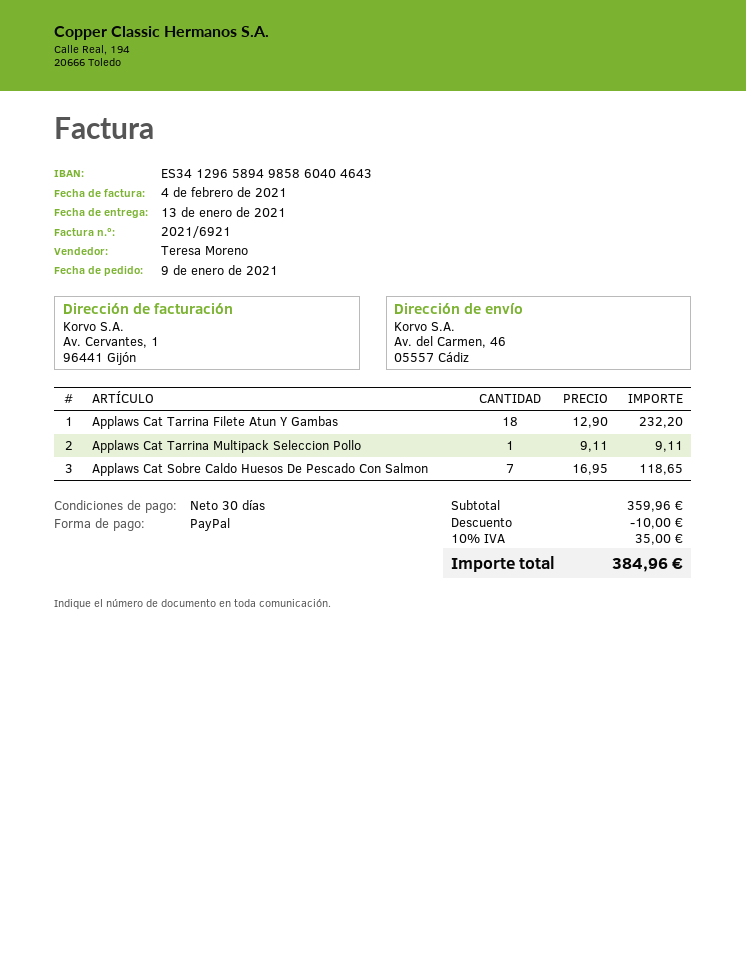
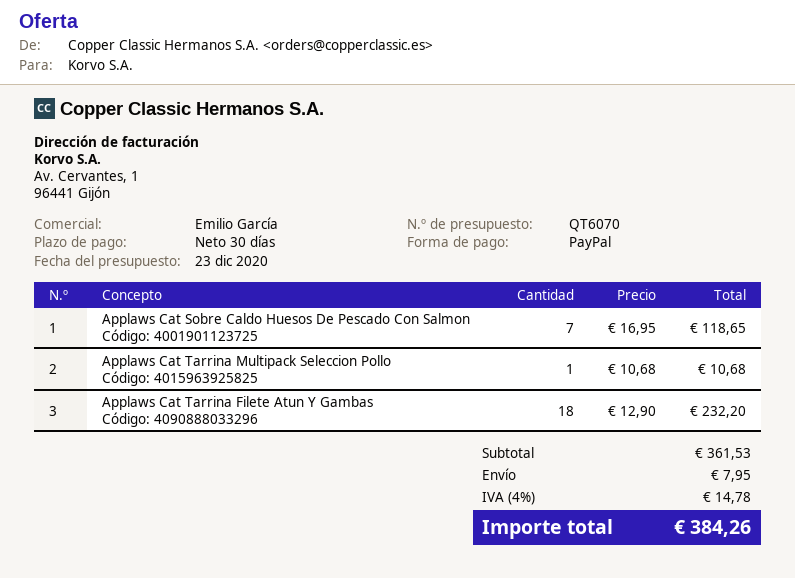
sales rep: Teresa Moreno -> Emilio García
Applaws Cat Tarrina Multipack Seleccion Pollo: 1 x 9.11 = 9.11 -> 1 x 10.68 = 10.68
subtotal: 359.96 -> 361.53
discount: 10.00 -> none
shipping: none -> 7.95
tax: 10% = 35.00 -> 4% = 14.78
total: 384.96 -> 384.26

